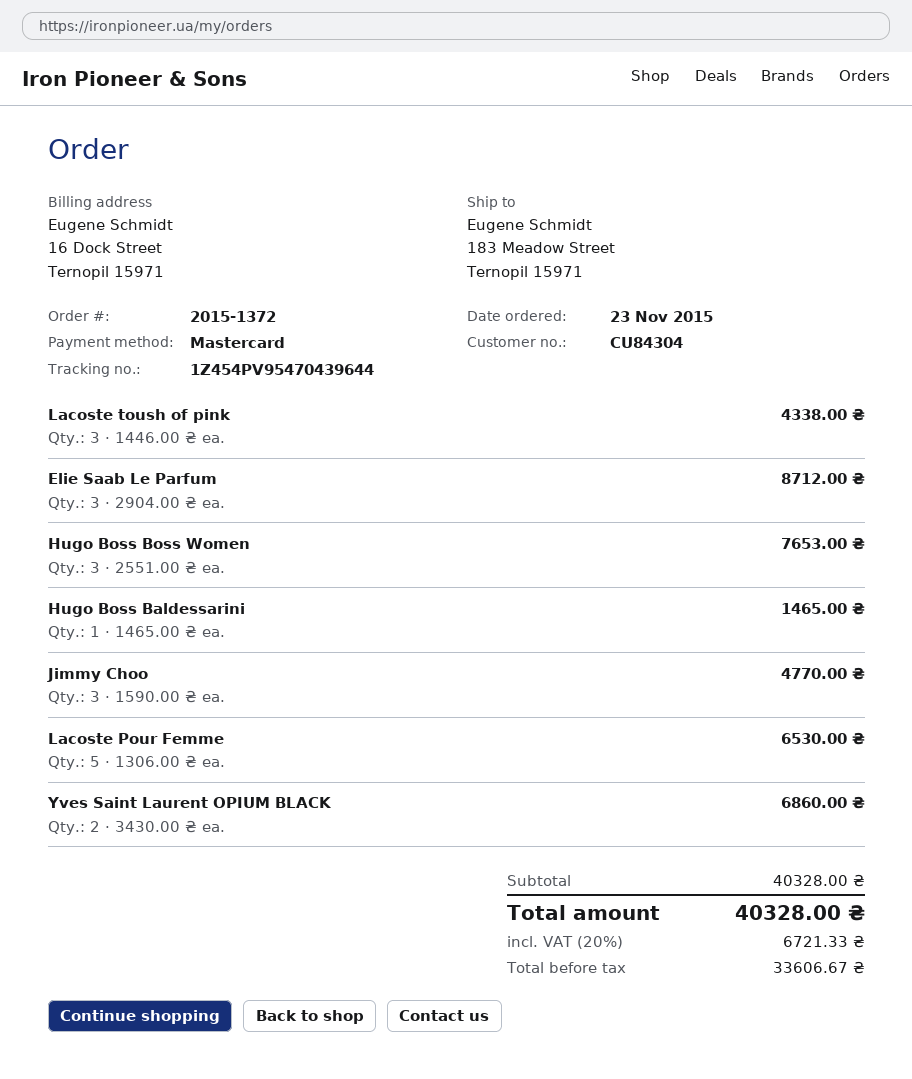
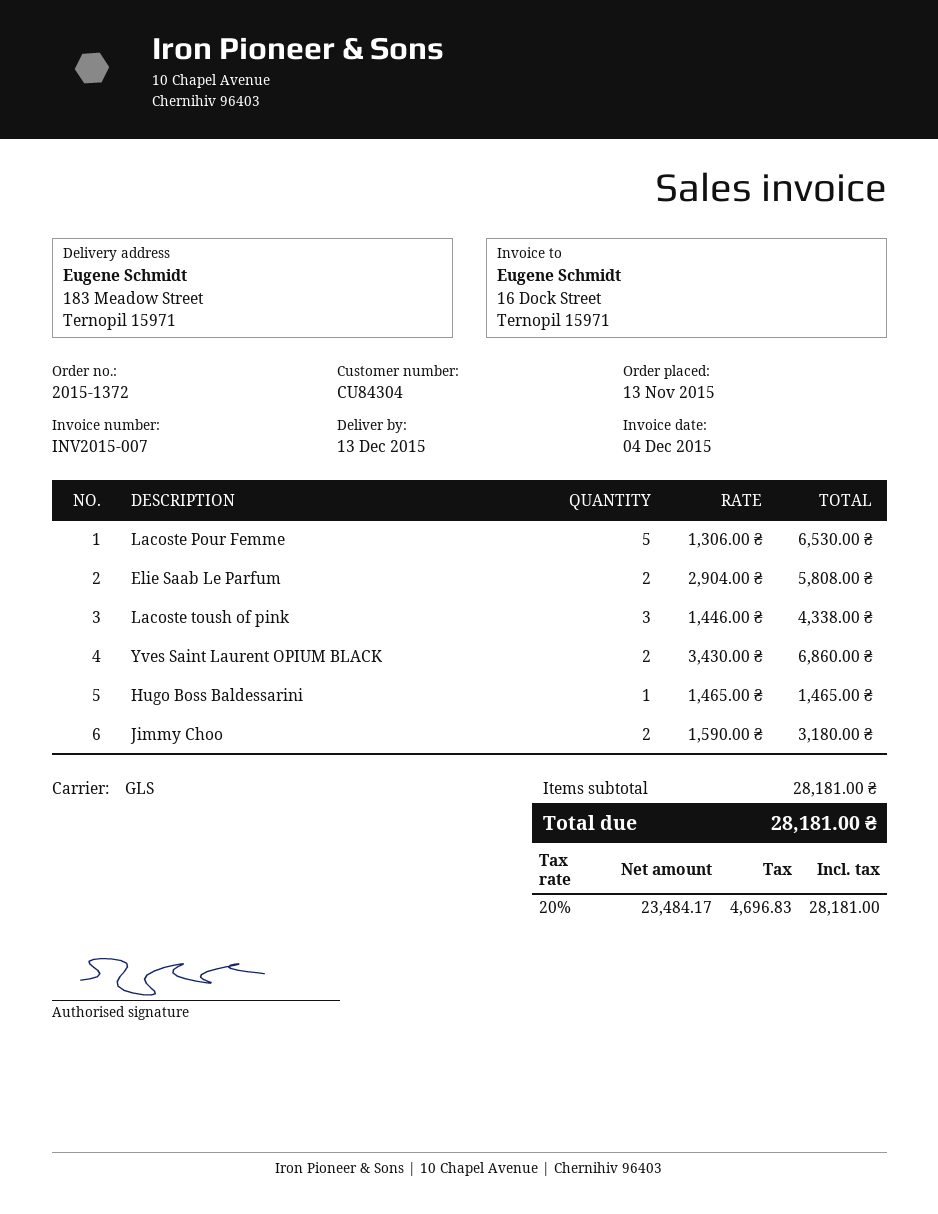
order date: 2015-11-23 -> 2015-11-13
Elie Saab Le Parfum: 3 x 2904.00 = 8712.00 -> 2 x 2904.00 = 5808.00
Hugo Boss Boss Women: 3 x 2551.00 = 7653.00 -> none
Jimmy Choo: 3 x 1590.00 = 4770.00 -> 2 x 1590.00 = 3180.00
subtotal: 40328.00 -> 28181.00
net: 33606.67 -> 23484.17
tax: 20% = 6721.33 -> 20% = 4696.83
total: 40328.00 -> 28181.00

